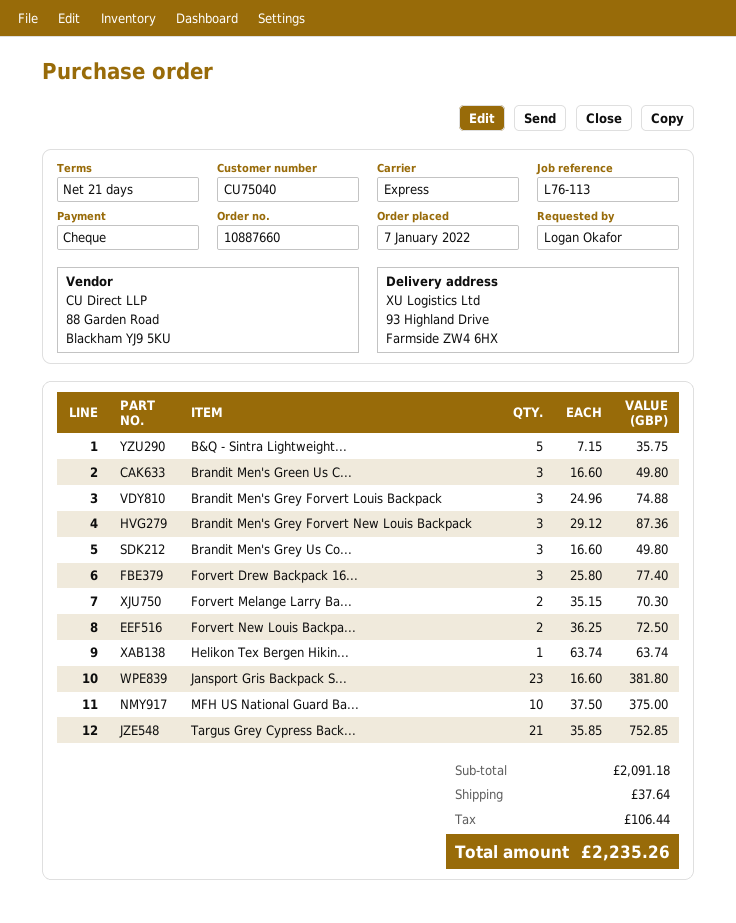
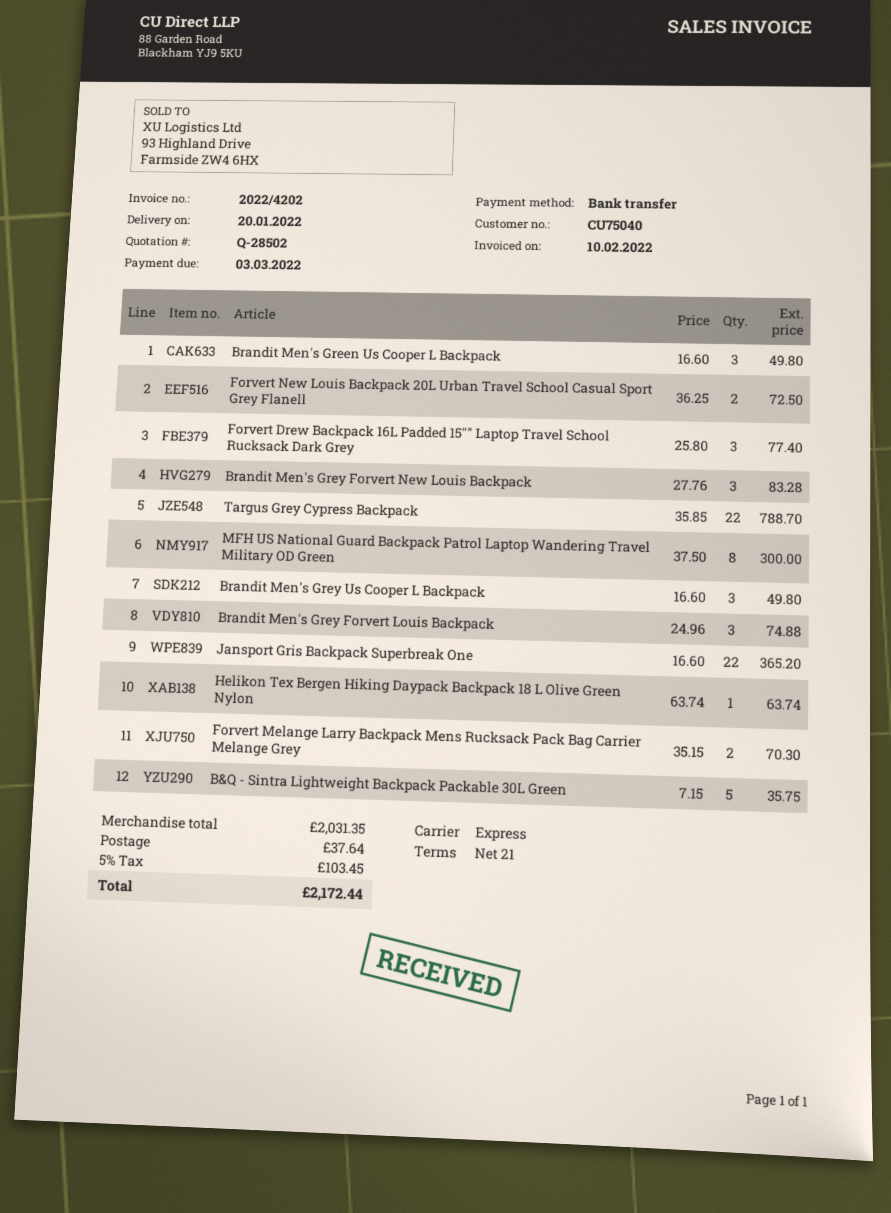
payment method: cheque -> bank transfer
Brandit Men's Grey Forvert New Louis Backpack: 3 x 29.12 = 87.36 -> 3 x 27.76 = 83.28
Jansport Gris Backpack S...: 23 x 16.60 = 381.80 -> 22 x 16.60 = 365.20
MFH US National Guard Ba...: 10 x 37.50 = 375.00 -> 8 x 37.50 = 300.00
Targus Grey Cypress Back...: 21 x 35.85 = 752.85 -> 22 x 35.85 = 788.70
subtotal: 2091.18 -> 2031.35
tax: 106.44 -> 103.45
total: 2235.26 -> 2172.44

